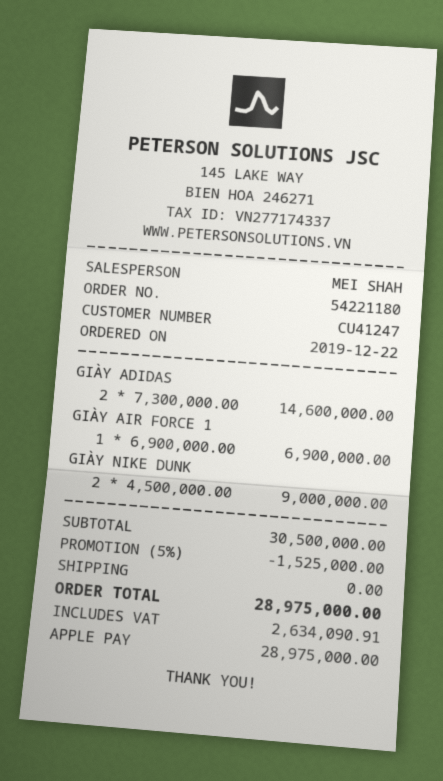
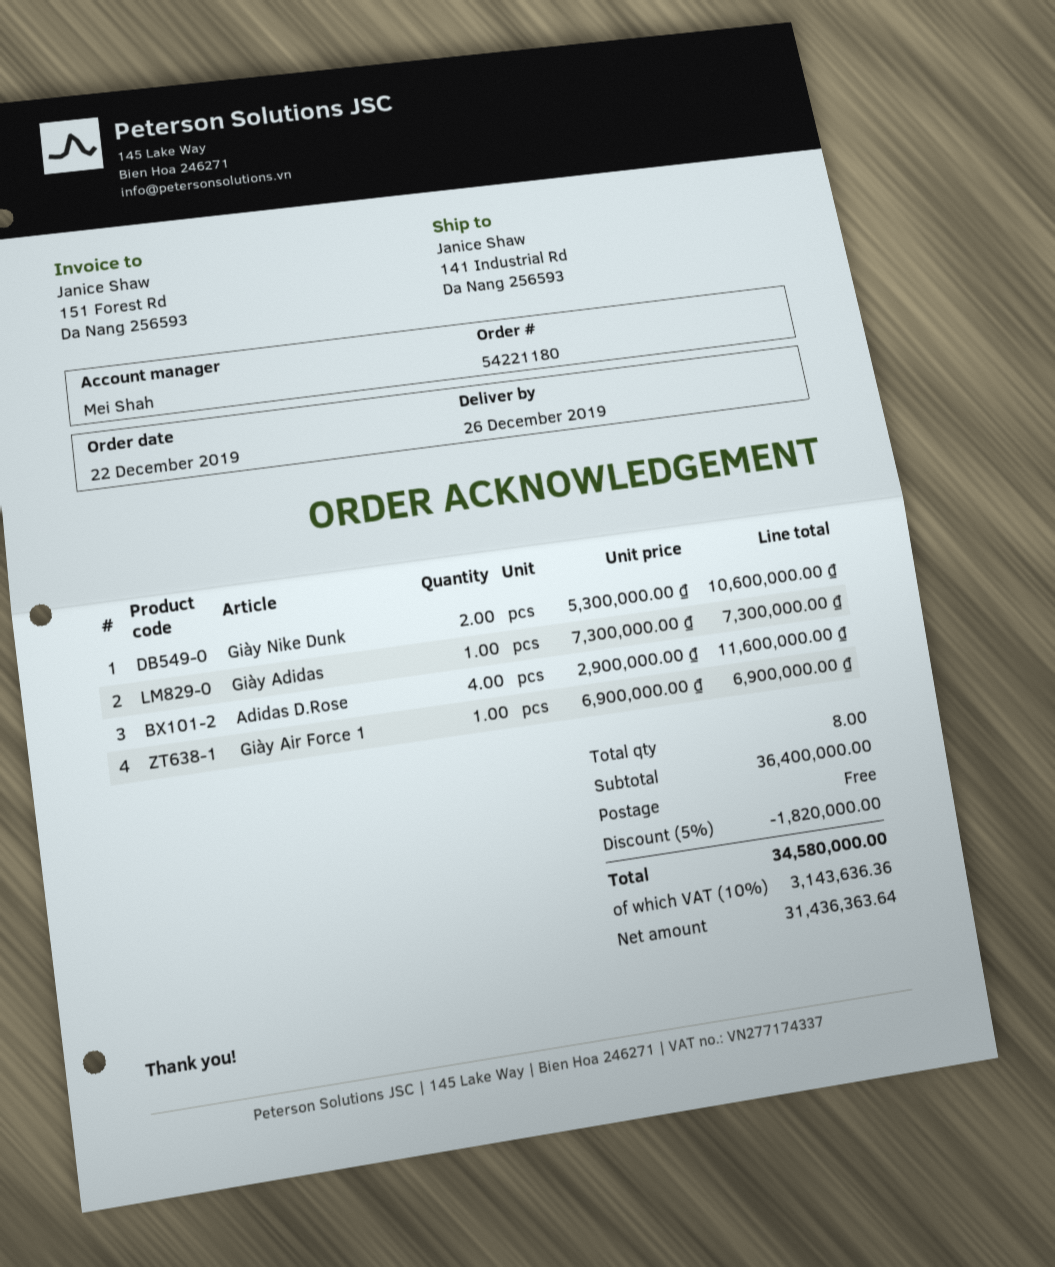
GIÀY ADIDAS: 2 x 7300000.00 = 14600000.00 -> 1 x 7300000.00 = 7300000.00
GIÀY NIKE DUNK: 2 x 4500000.00 = 9000000.00 -> 2 x 5300000.00 = 10600000.00
Adidas D.Rose: none -> 4 x 2900000.00 = 11600000.00
subtotal: 30500000.00 -> 36400000.00
discount: 5% = 1525000.00 -> 5% = 1820000.00
tax: 2634090.91 -> 3143636.36
total: 28975000.00 -> 34580000.00

